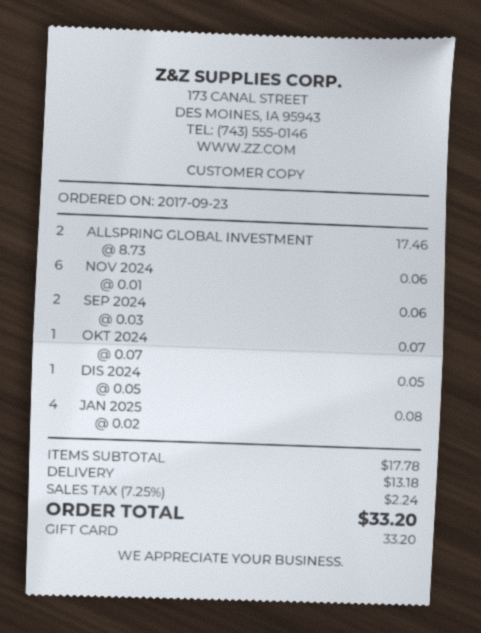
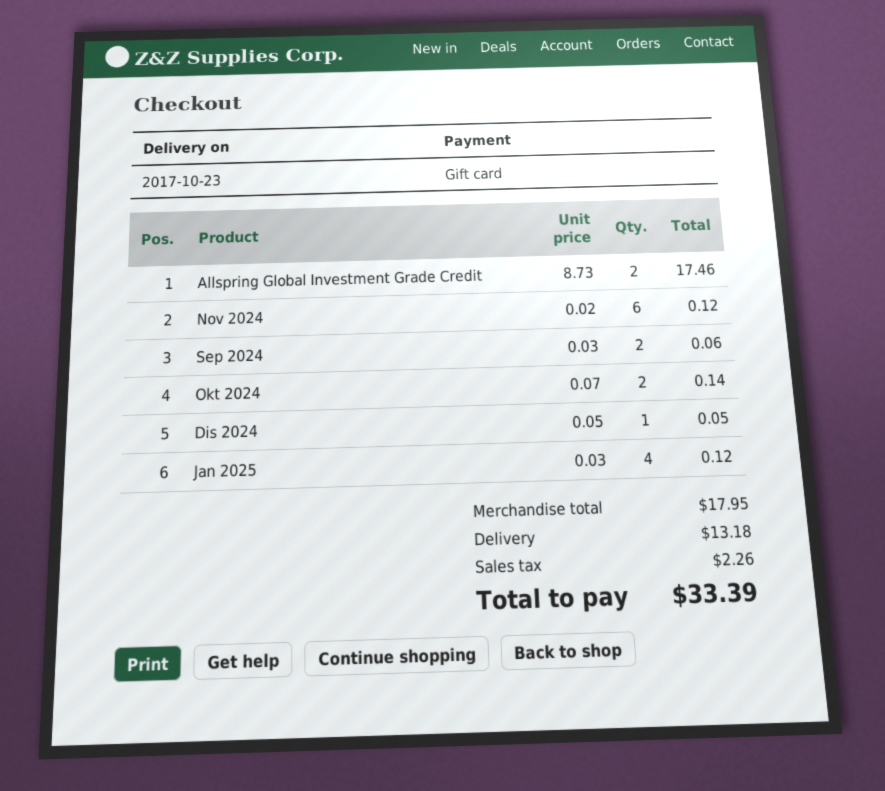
NOV 2024: 6 x 0.01 = 0.06 -> 6 x 0.02 = 0.12
OKT 2024: 1 x 0.07 = 0.07 -> 2 x 0.07 = 0.14
JAN 2025: 4 x 0.02 = 0.08 -> 4 x 0.03 = 0.12
subtotal: 17.78 -> 17.95
tax: 2.24 -> 2.26
total: 33.20 -> 33.39

